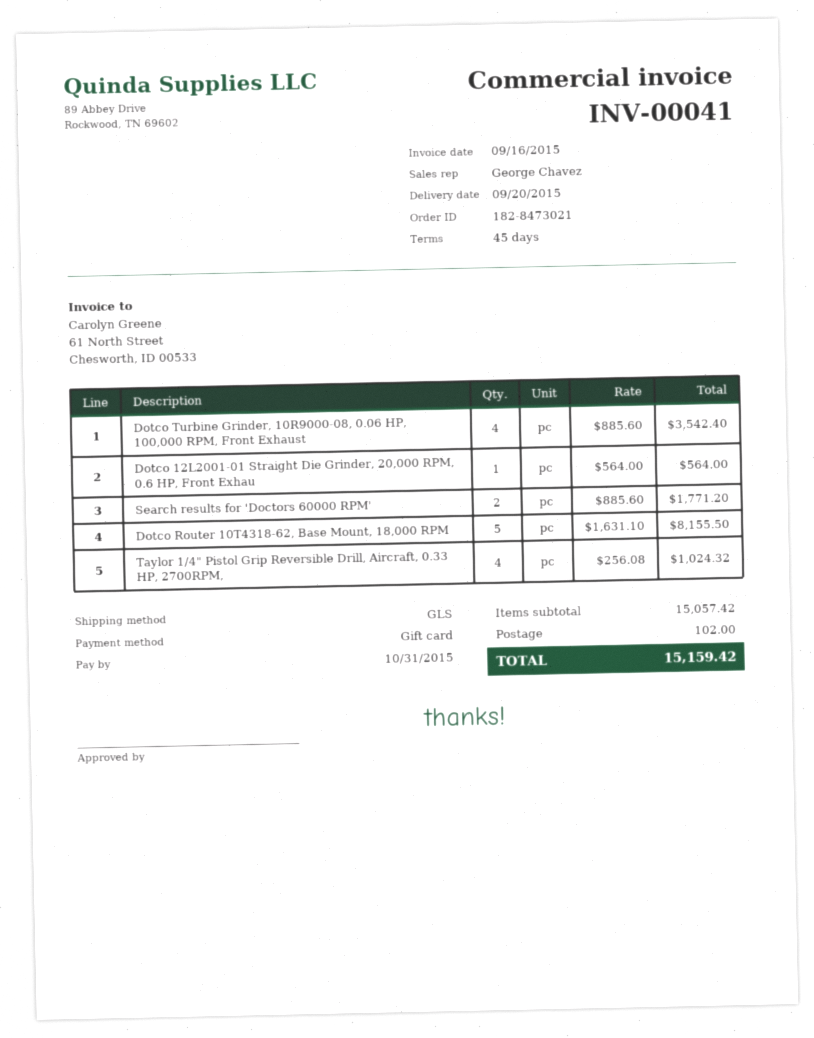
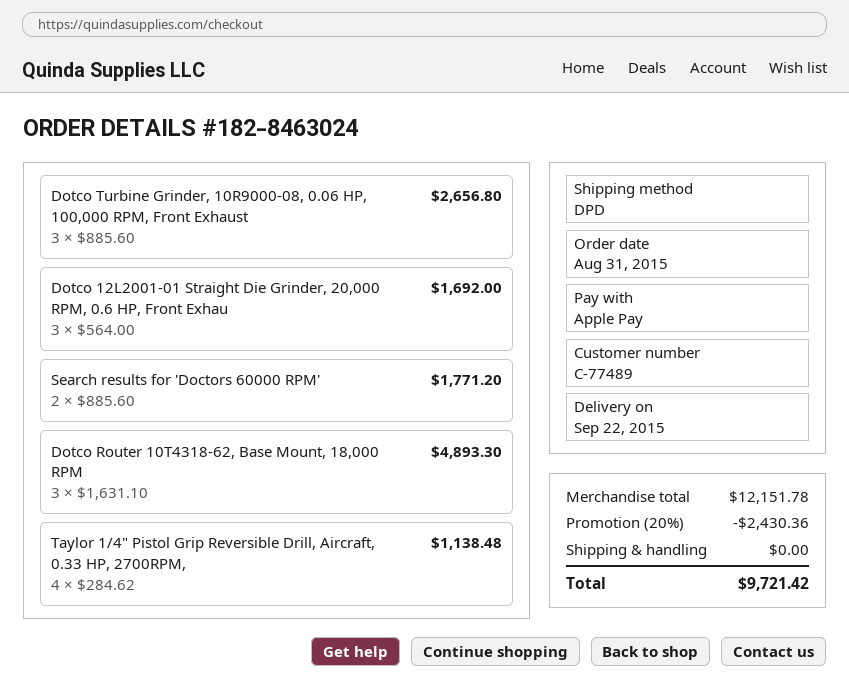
order number: 182-8473021 -> 182-8463024
delivery date: 2015-09-20 -> 2015-09-22
payment method: gift card -> Apple Pay
shipping method: GLS -> DPD
Dotco Turbine Grinder, 10R9000-08, 0.06 HP, 100,000 RPM, Front Exhaust: 4 x 885.60 = 3542.40 -> 3 x 885.60 = 2656.80
Dotco 12L2001-01 Straight Die Grinder, 20,000 RPM, 0.6 HP, Front Exhau: 1 x 564.00 = 564.00 -> 3 x 564.00 = 1692.00
Dotco Router 10T4318-62, Base Mount, 18,000 RPM: 5 x 1631.10 = 8155.50 -> 3 x 1631.10 = 4893.30
Taylor 1/4" Pistol Grip Reversible Drill, Aircraft, 0.33 HP, 2700RPM,: 4 x 256.08 = 1024.32 -> 4 x 284.62 = 1138.48
subtotal: 15057.42 -> 12151.78
discount: none -> 20% = 2430.36
shipping: 102.00 -> 0.00
total: 15159.42 -> 9721.42

